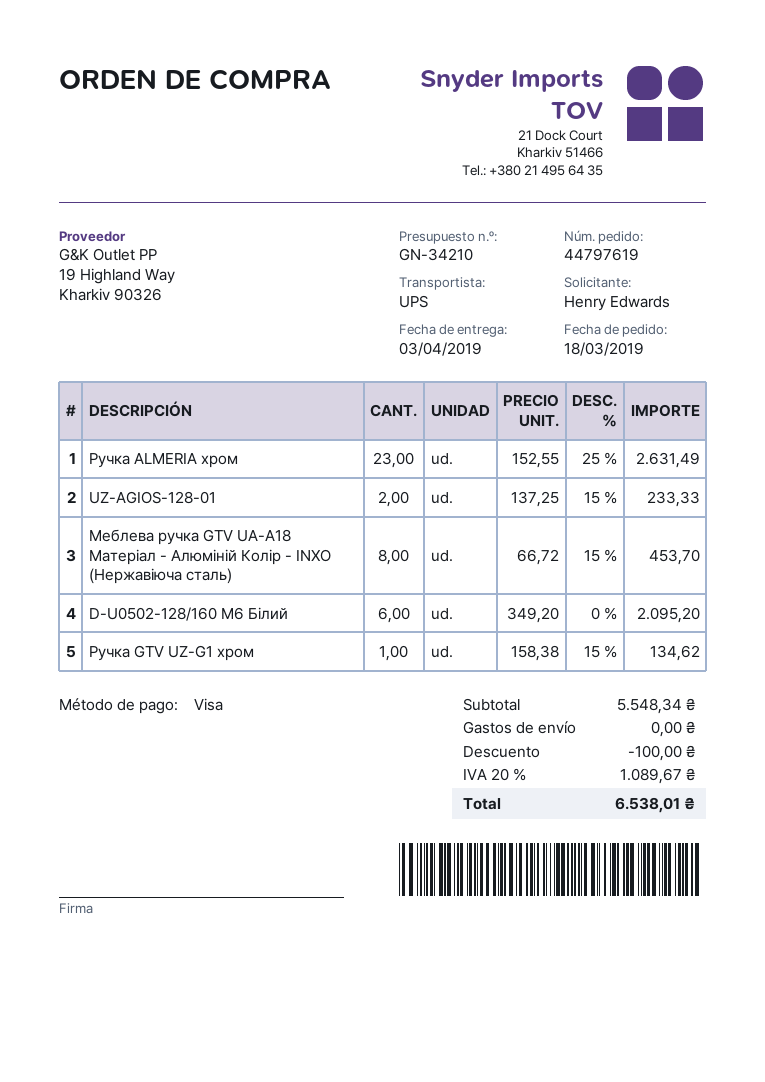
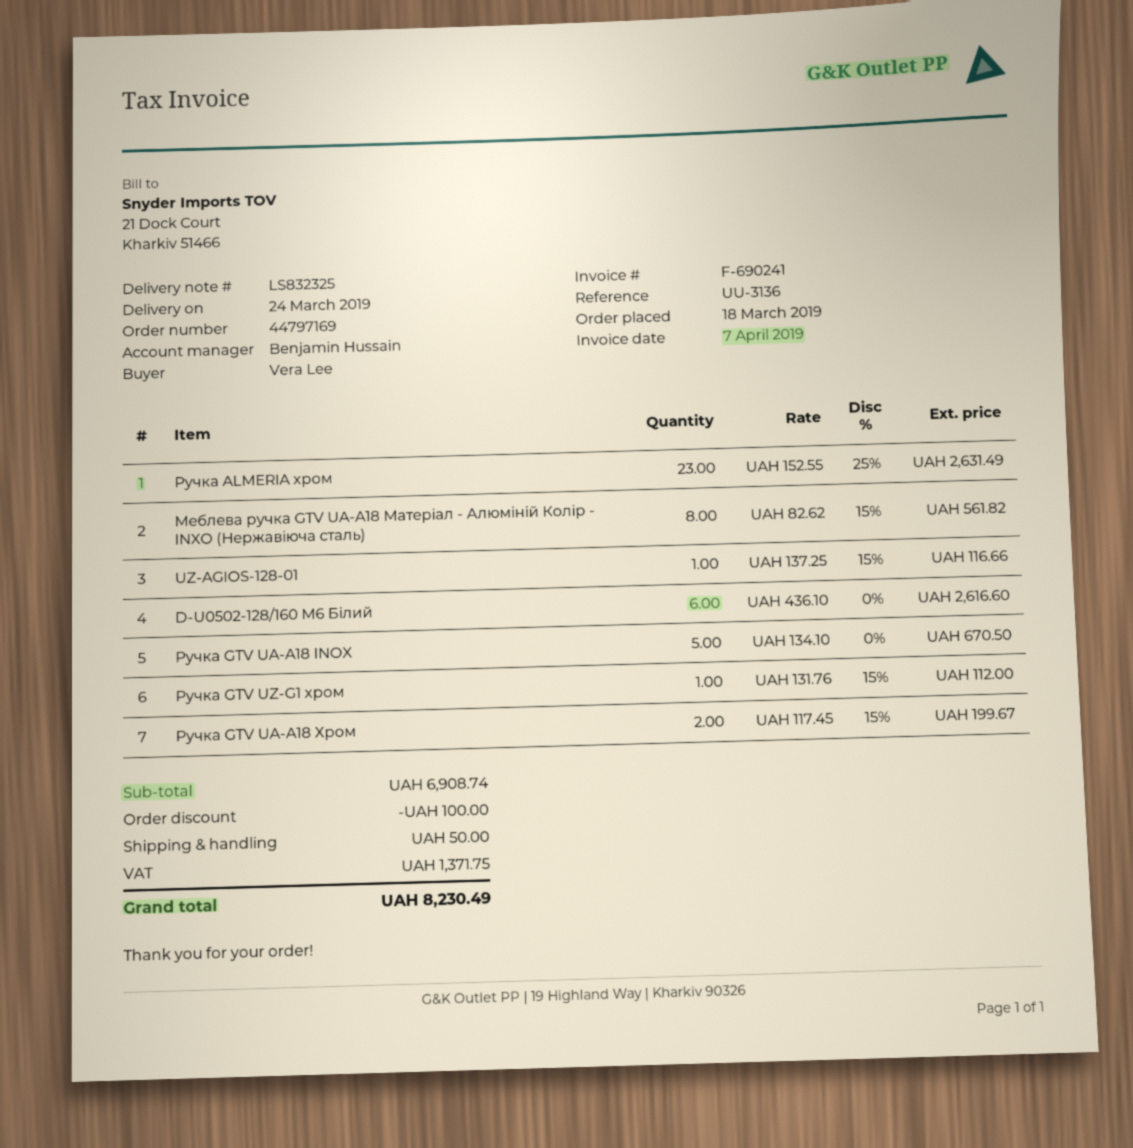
order number: 44797619 -> 44797169
delivery date: 2019-04-03 -> 2019-03-24
ordered by: Henry Edwards -> Vera Lee
UZ-AGIOS-128-01: 2 x 137.25 - 15% = 233.33 -> 1 x 137.25 - 15% = 116.66
Меблева ручка GTV UA-A18 Матеріал - Алюміній Колір - INXO (Нержавіюча сталь): 8 x 66.72 - 15% = 453.70 -> 8 x 82.62 - 15% = 561.82
D-U0502-128/160 M6 Білий: 6 x 349.20 = 2095.20 -> 6 x 436.10 = 2616.60
Ручка GTV UZ-G1 хром: 1 x 158.38 - 15% = 134.62 -> 1 x 131.76 - 15% = 112.00
Ручка GTV UA-A18 INOX: none -> 5 x 134.10 = 670.50
Ручка GTV UA-A18 Хром: none -> 2 x 117.45 - 15% = 199.67
subtotal: 5548.34 -> 6908.74
shipping: 0.00 -> 50.00
tax: 1089.67 -> 1371.75
total: 6538.01 -> 8230.49

